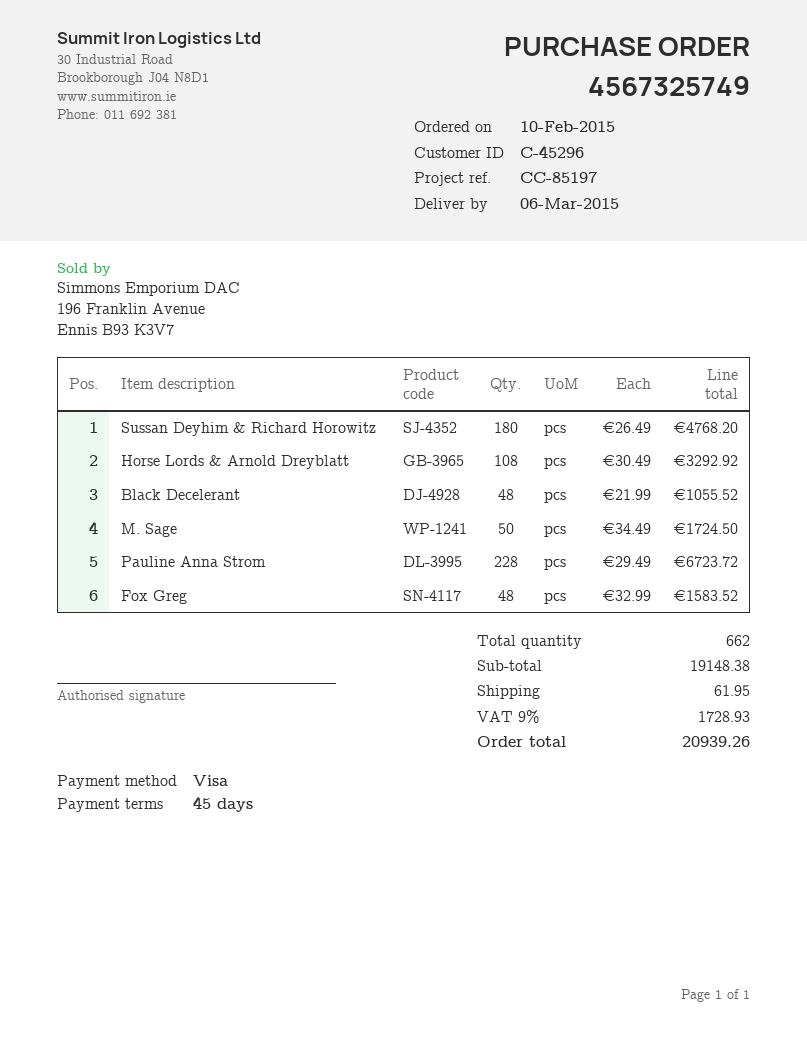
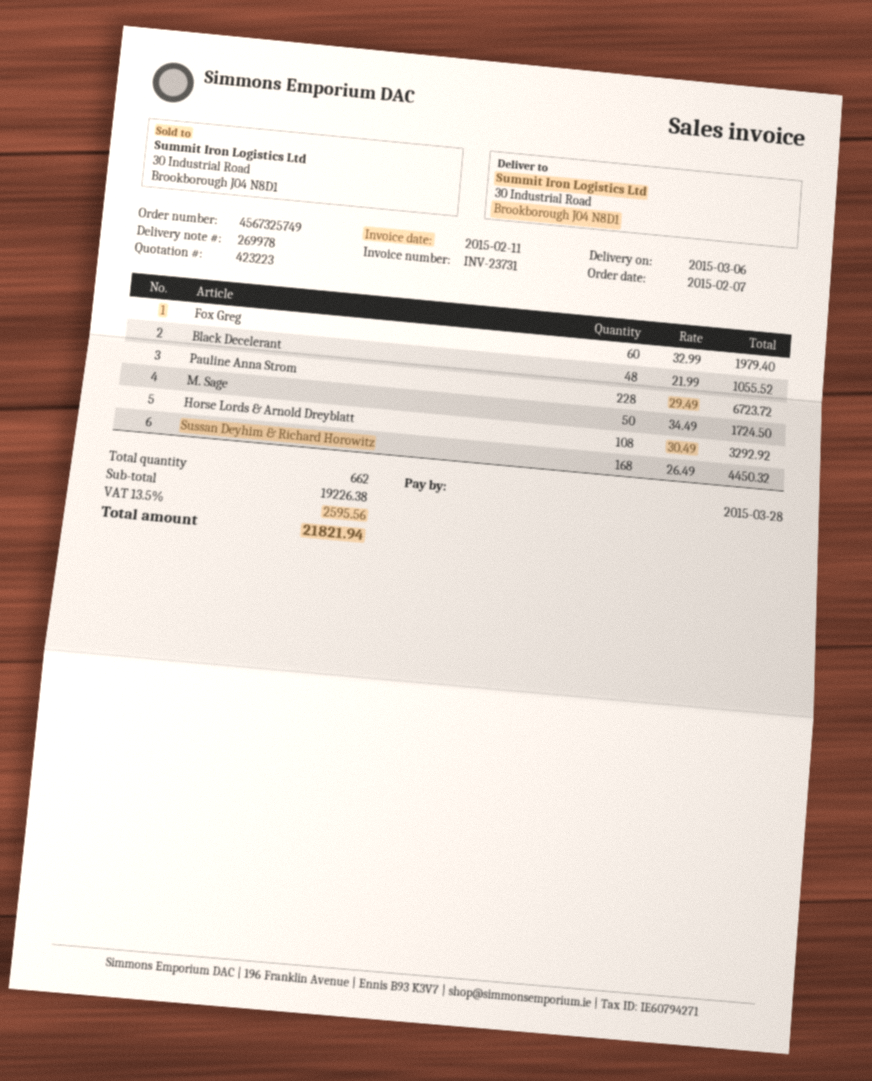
order date: 2015-02-10 -> 2015-02-07
Sussan Deyhim & Richard Horowitz: 180 x 26.49 = 4768.20 -> 168 x 26.49 = 4450.32
Fox Greg: 48 x 32.99 = 1583.52 -> 60 x 32.99 = 1979.40
subtotal: 19148.38 -> 19226.38
shipping: 61.95 -> none
tax: 9% = 1728.93 -> 13.5% = 2595.56
total: 20939.26 -> 21821.94

